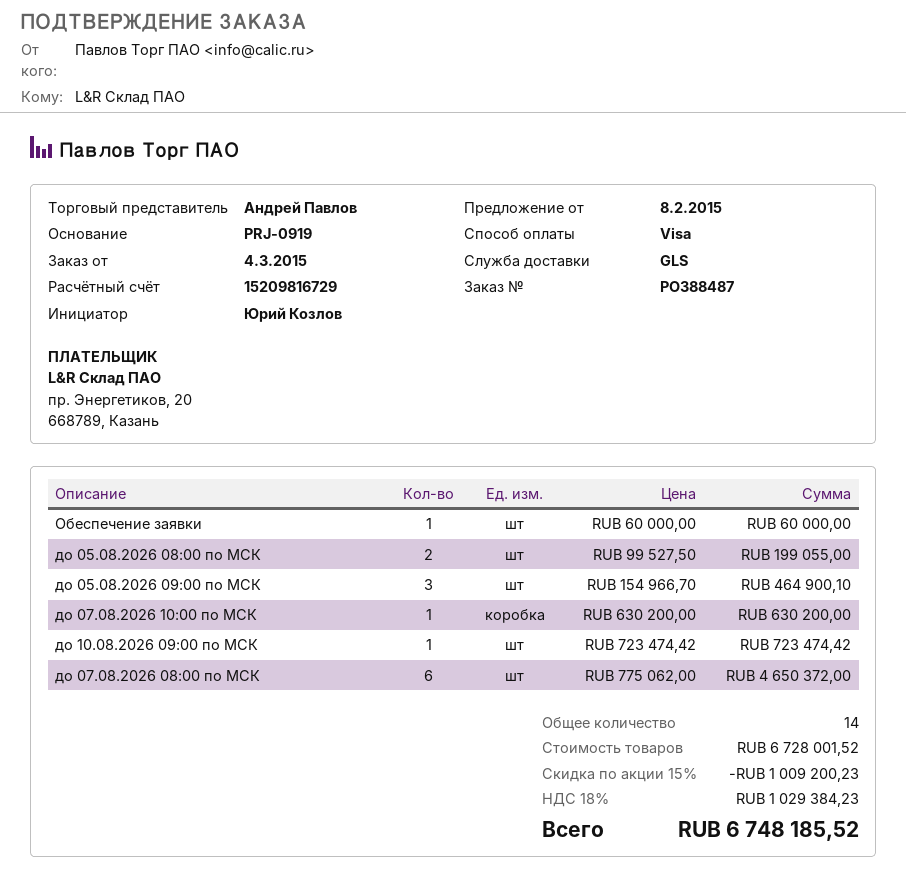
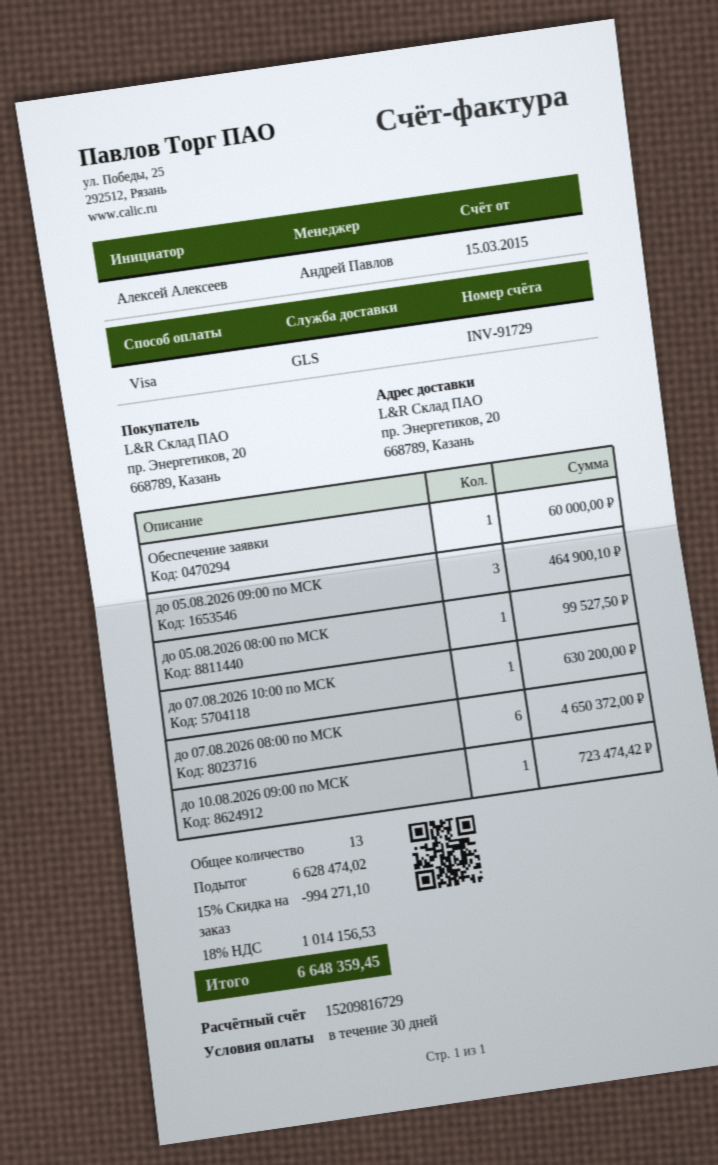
ordered by: Юрий Козлов -> Алексей Алексеев
до 05.08.2026 08:00 по МСК: 2 for 199055.00 -> 1 for 99527.50
total quantity: 14 -> 13
subtotal: 6728001.52 -> 6628474.02
discount: 15% = 1009200.23 -> 15% = 994271.10
tax: 18% = 1029384.23 -> 18% = 1014156.53
total: 6748185.52 -> 6648359.45

